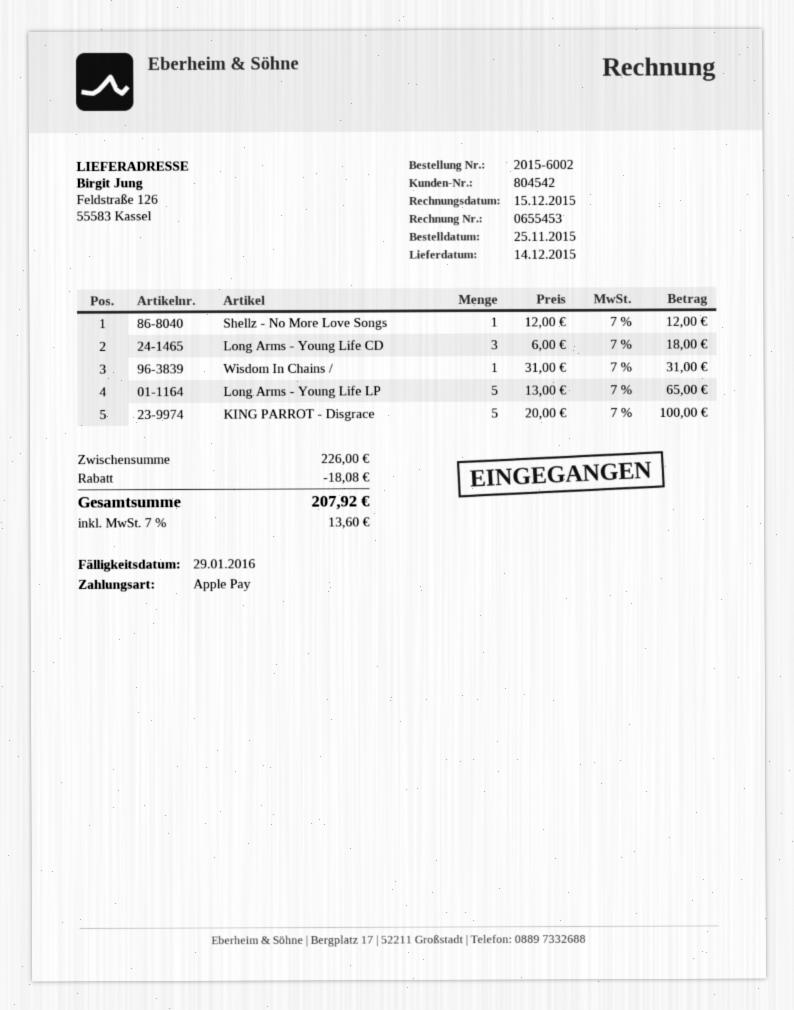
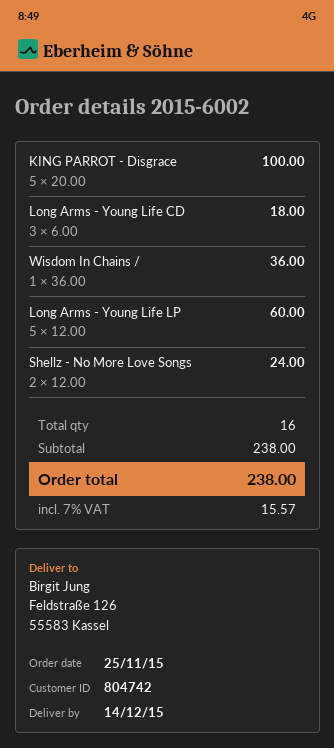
customer number: 804542 -> 804742
Shellz - No More Love Songs: 1 x 12.00 = 12.00 -> 2 x 12.00 = 24.00
Wisdom In Chains /: 1 x 31.00 = 31.00 -> 1 x 36.00 = 36.00
Long Arms - Young Life LP: 5 x 13.00 = 65.00 -> 5 x 12.00 = 60.00
subtotal: 226.00 -> 238.00
discount: 18.08 -> none
tax: 7% = 13.60 -> 7% = 15.57
total: 207.92 -> 238.00

